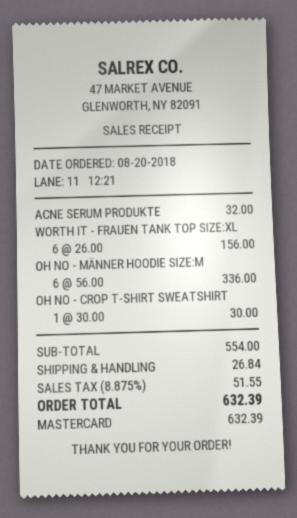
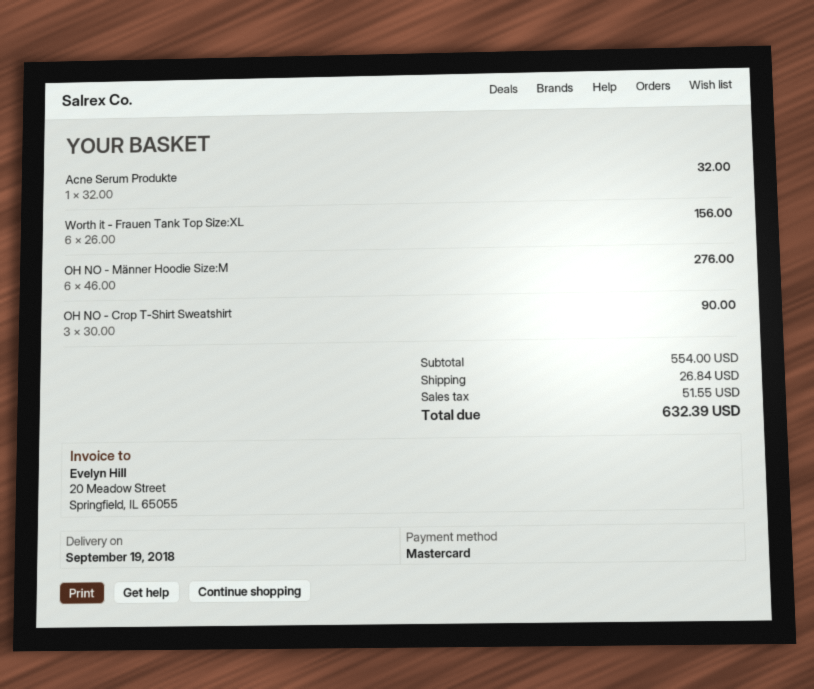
OH NO - MÄNNER HOODIE SIZE:M: 6 x 56.00 = 336.00 -> 6 x 46.00 = 276.00
OH NO - CROP T-SHIRT SWEATSHIRT: 1 x 30.00 = 30.00 -> 3 x 30.00 = 90.00

